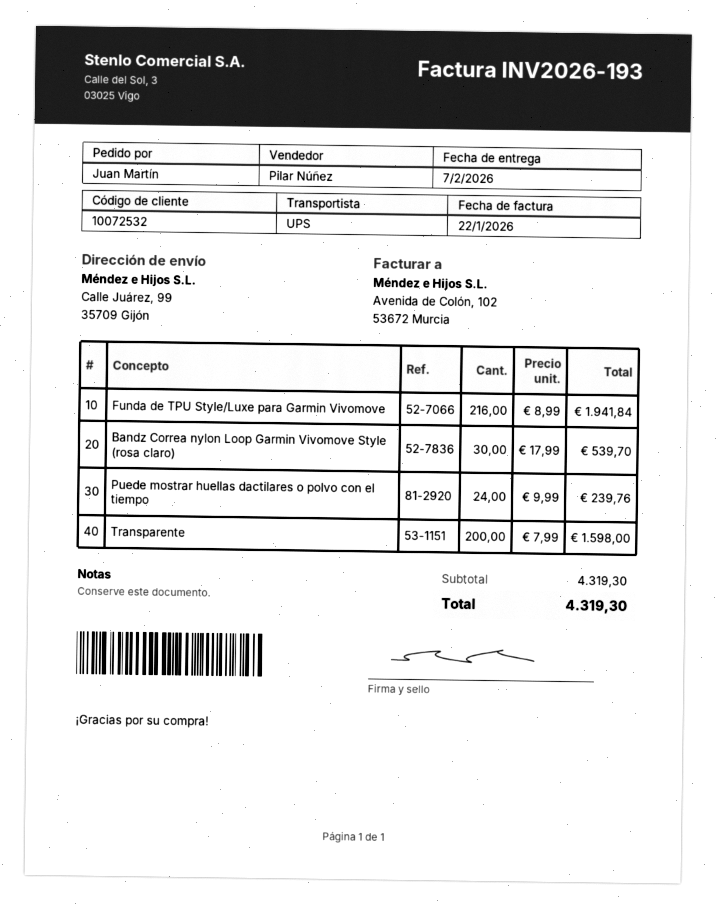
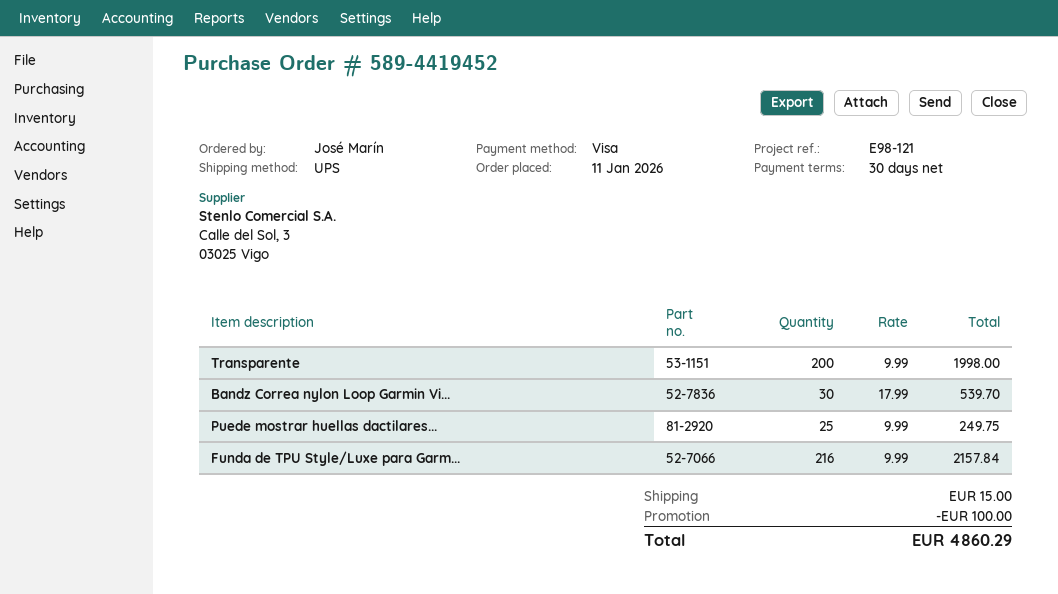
ordered by: Juan Martín -> José Marín
Funda de TPU Style/Luxe para Garmin Vivomove: 216 x 8.99 = 1941.84 -> 216 x 9.99 = 2157.84
Puede mostrar huellas dactilares o polvo con el tiempo: 24 x 9.99 = 239.76 -> 25 x 9.99 = 249.75
Transparente: 200 x 7.99 = 1598.00 -> 200 x 9.99 = 1998.00
discount: none -> 100.00
shipping: none -> 15.00
total: 4319.30 -> 4860.29

